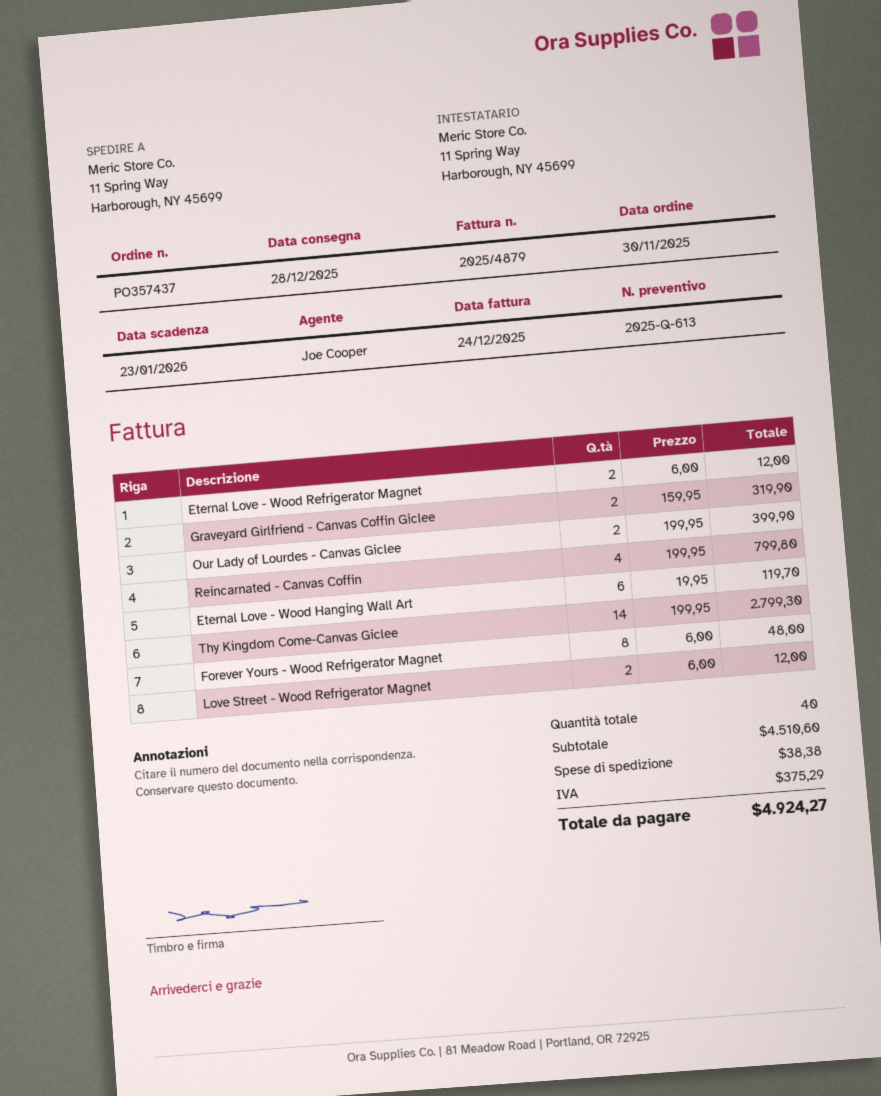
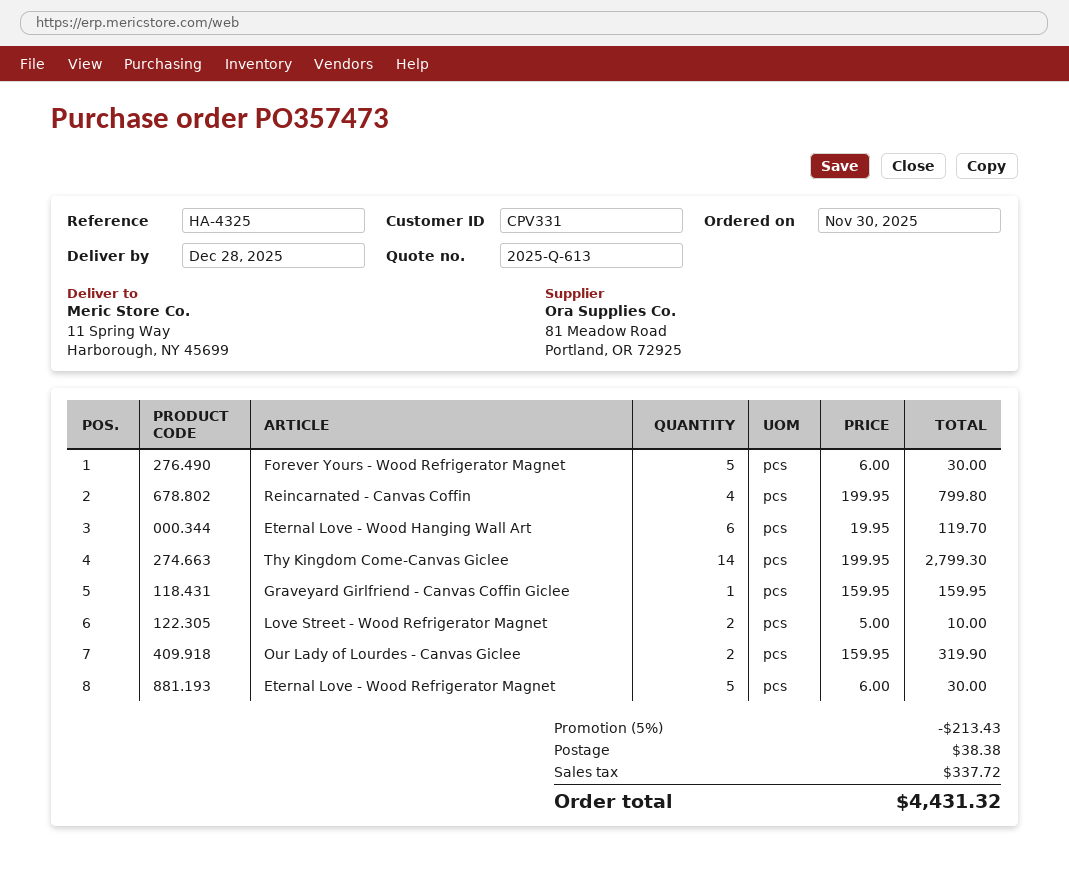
order number: PO357437 -> PO357473
Eternal Love - Wood Refrigerator Magnet: 2 x 6.00 = 12.00 -> 5 x 6.00 = 30.00
Graveyard Girlfriend - Canvas Coffin Giclee: 2 x 159.95 = 319.90 -> 1 x 159.95 = 159.95
Our Lady of Lourdes - Canvas Giclee: 2 x 199.95 = 399.90 -> 2 x 159.95 = 319.90
Forever Yours - Wood Refrigerator Magnet: 8 x 6.00 = 48.00 -> 5 x 6.00 = 30.00
Love Street - Wood Refrigerator Magnet: 2 x 6.00 = 12.00 -> 2 x 5.00 = 10.00
discount: none -> 5% = 213.43
tax: 375.29 -> 337.72
total: 4924.27 -> 4431.32

